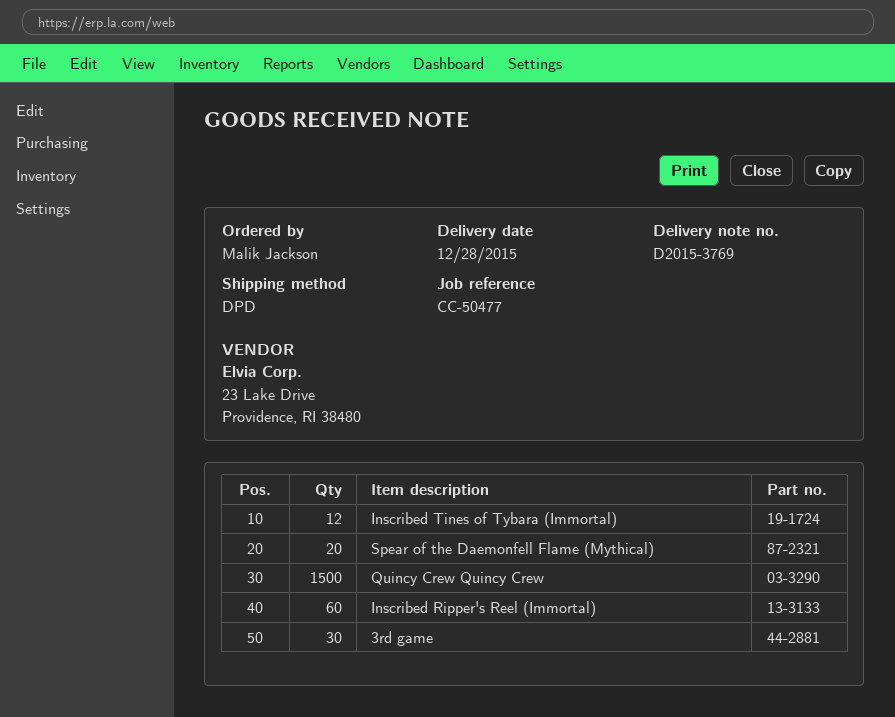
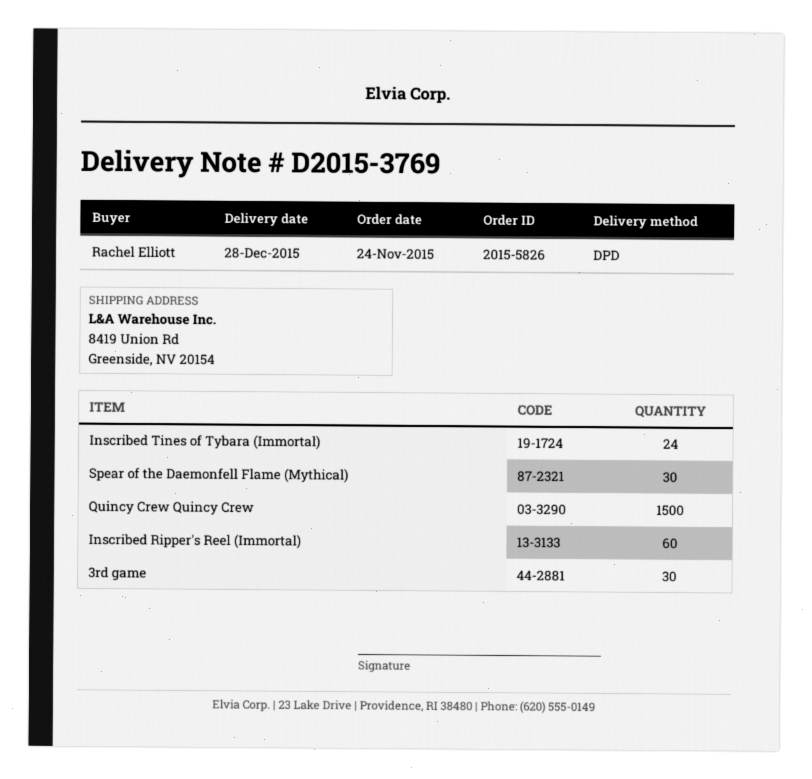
ordered by: Malik Jackson -> Rachel Elliott
Inscribed Tines of Tybara (Immortal): 12 -> 24
Spear of the Daemonfell Flame (Mythical): 20 -> 30

